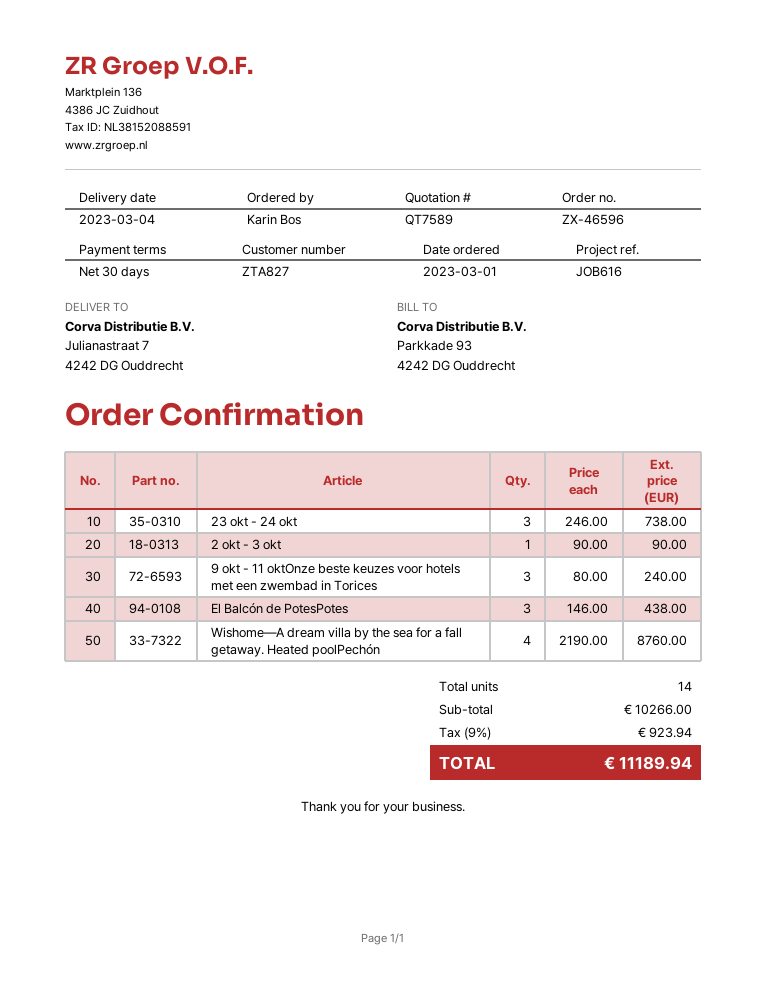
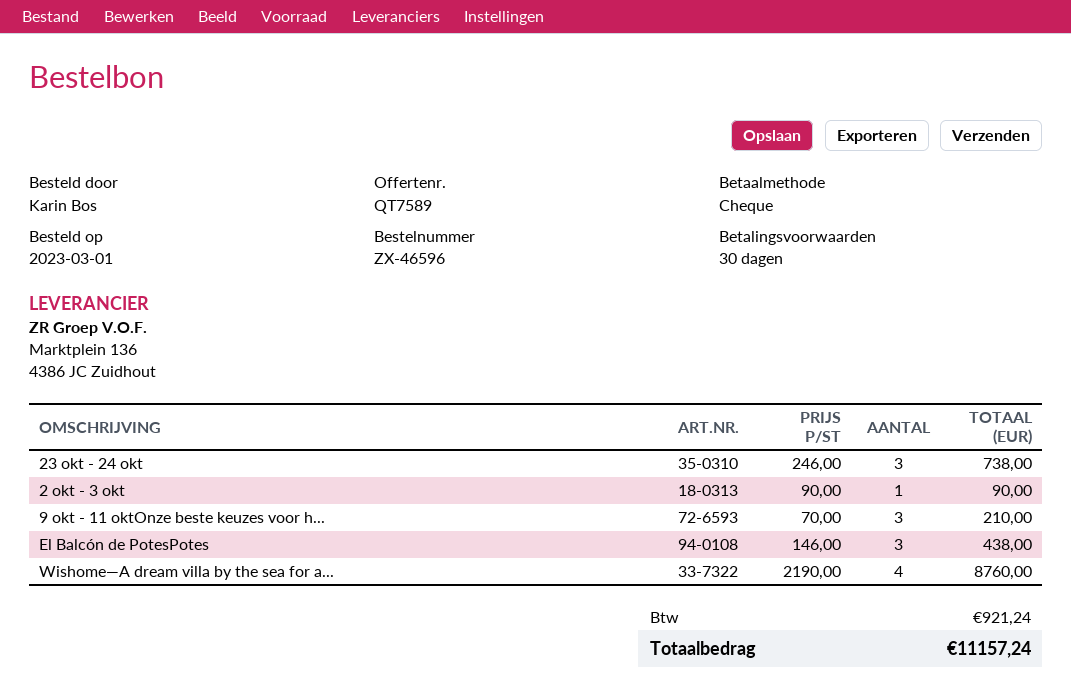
9 okt - 11 oktOnze beste keuzes voor hotels met een zwembad in Torices: 3 x 80.00 = 240.00 -> 3 x 70.00 = 210.00
tax: 923.94 -> 921.24
total: 11189.94 -> 11157.24

